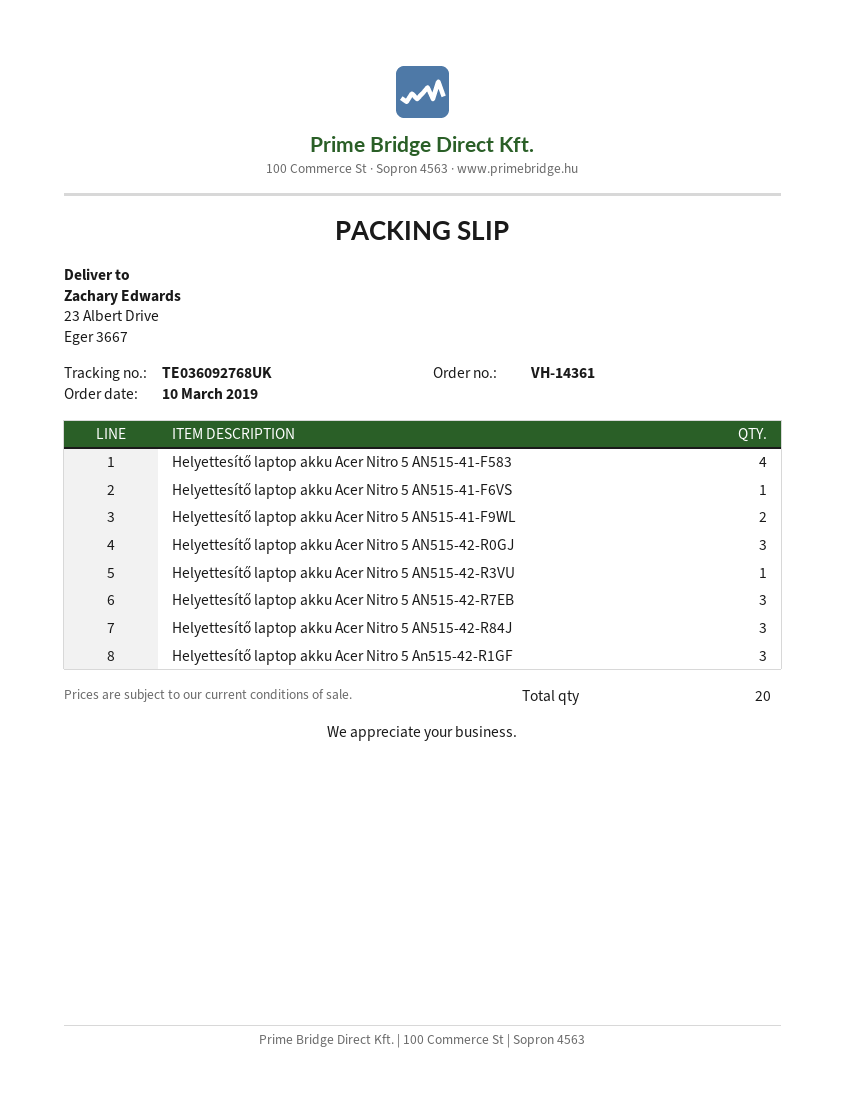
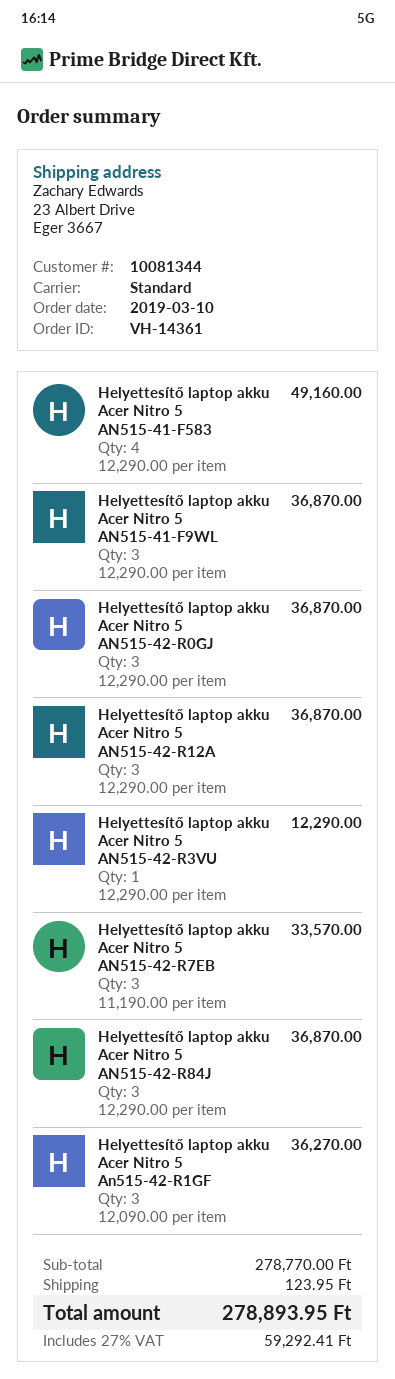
Helyettesítő laptop akku Acer Nitro 5 AN515-41-F6VS: 1 -> none
Helyettesítő laptop akku Acer Nitro 5 AN515-41-F9WL: 2 -> 3
Helyettesítő laptop akku Acer Nitro 5 AN515-42-R12A: none -> 3

